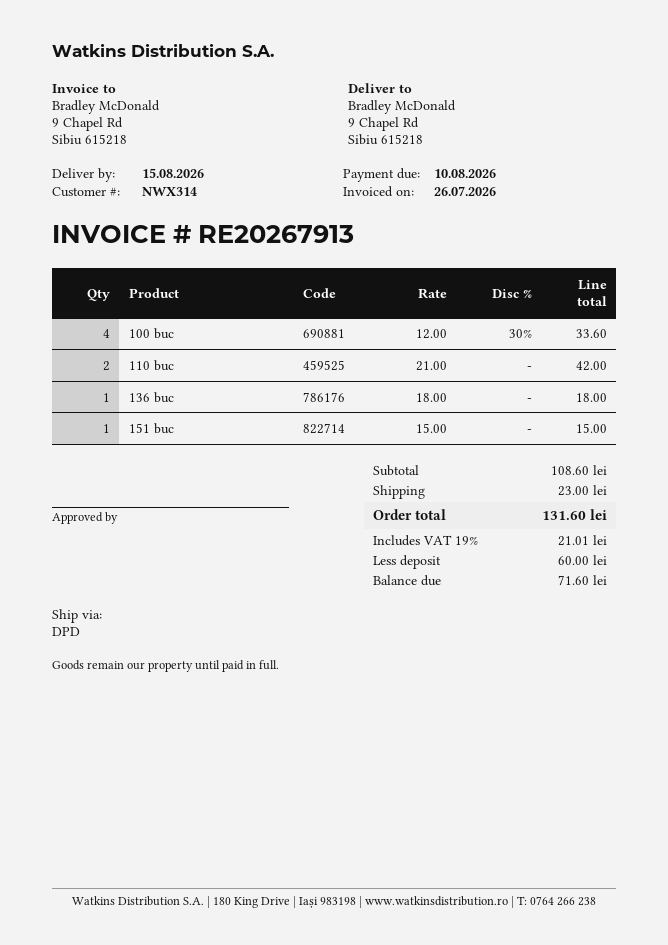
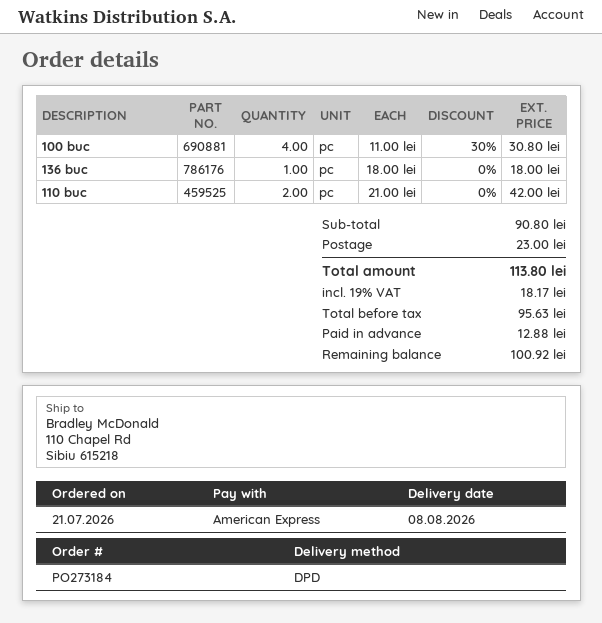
delivery date: 2026-08-15 -> 2026-08-08
ship to: 9 Chapel Rd, Sibiu 615218 -> 110 Chapel Rd, Sibiu 615218
100 buc: 4 x 12.00 - 30% = 33.60 -> 4 x 11.00 - 30% = 30.80
151 buc: 1 x 15.00 = 15.00 -> none
subtotal: 108.60 -> 90.80
tax: 19% = 21.01 -> 19% = 18.17
total: 131.60 -> 113.80
deposit: 60.00 -> 12.88
balance: 71.60 -> 100.92

